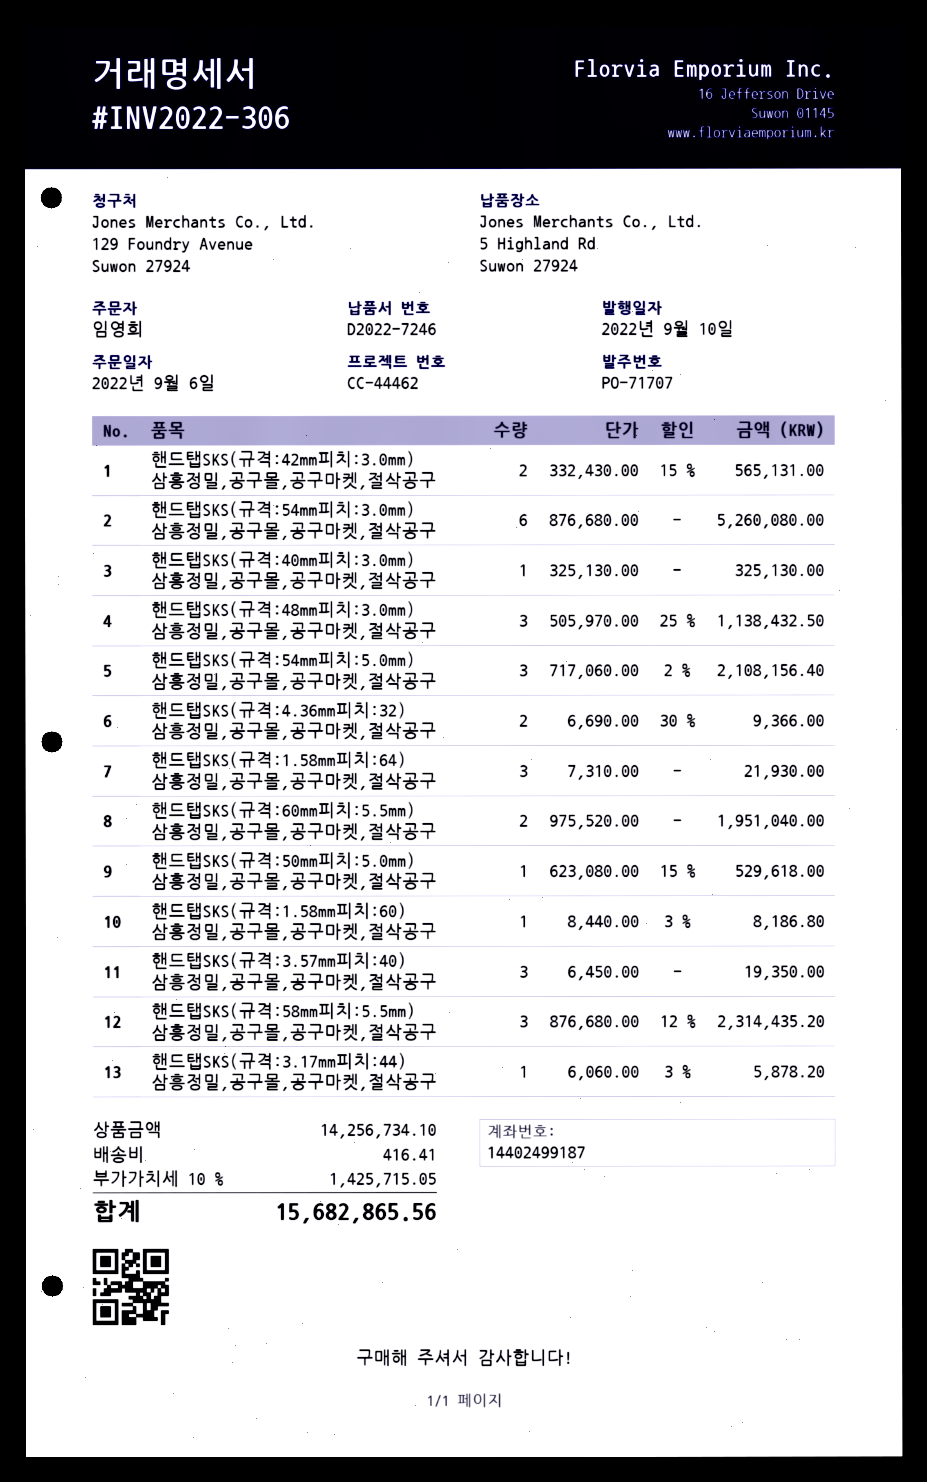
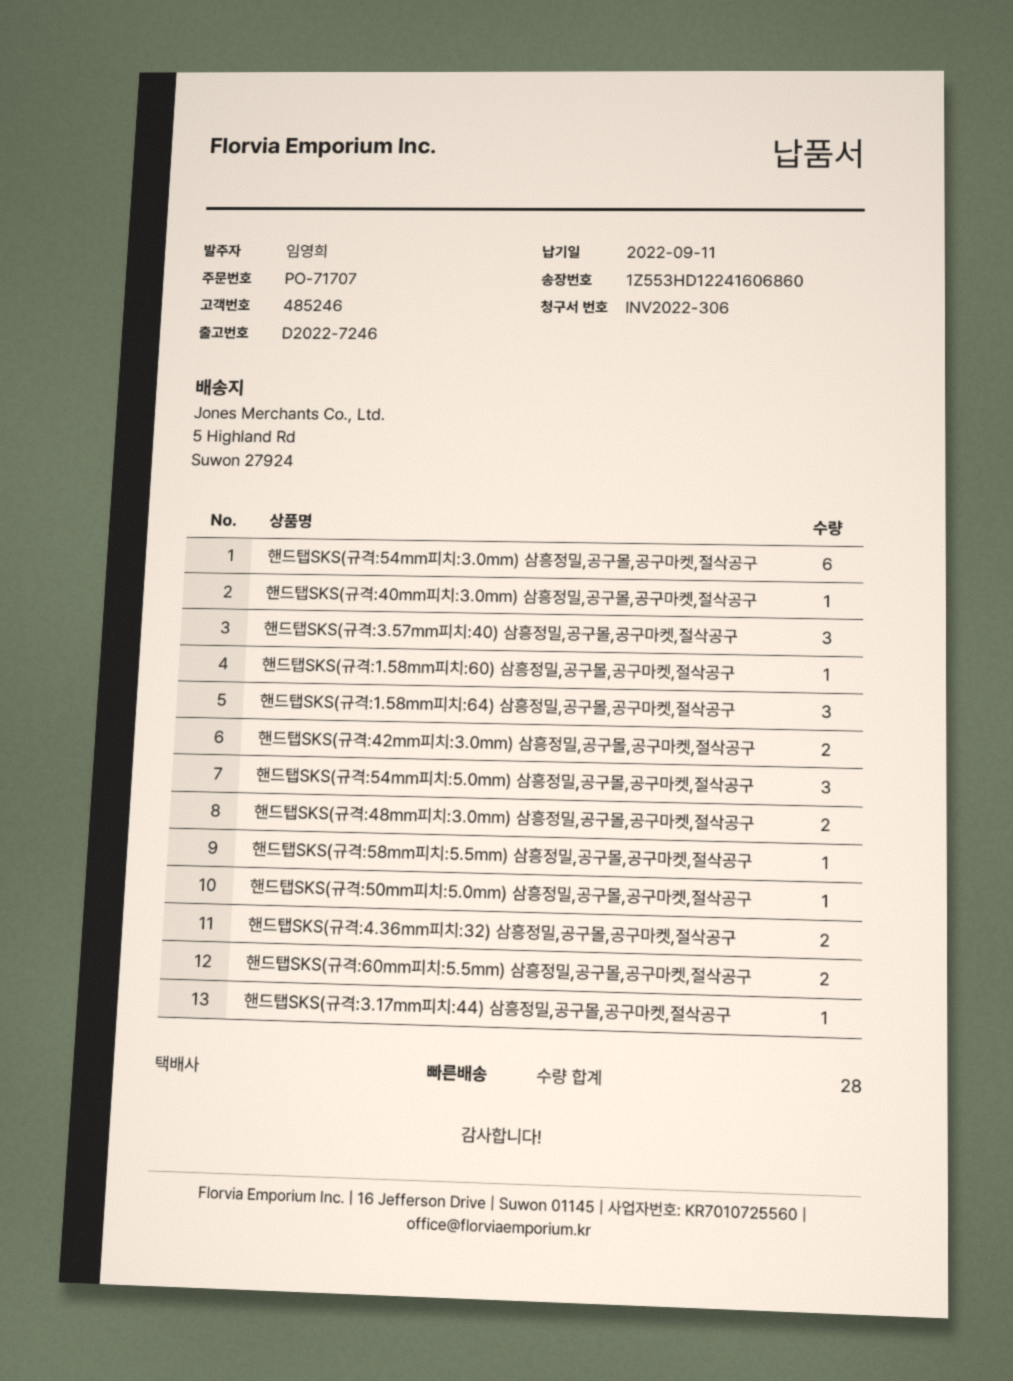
핸드탭SKS(규격:48mm피치:3.0mm) 삼흥정밀,공구몰,공구마켓,절삭공구: 3 -> 2
핸드탭SKS(규격:58mm피치:5.5mm) 삼흥정밀,공구몰,공구마켓,절삭공구: 3 -> 1

